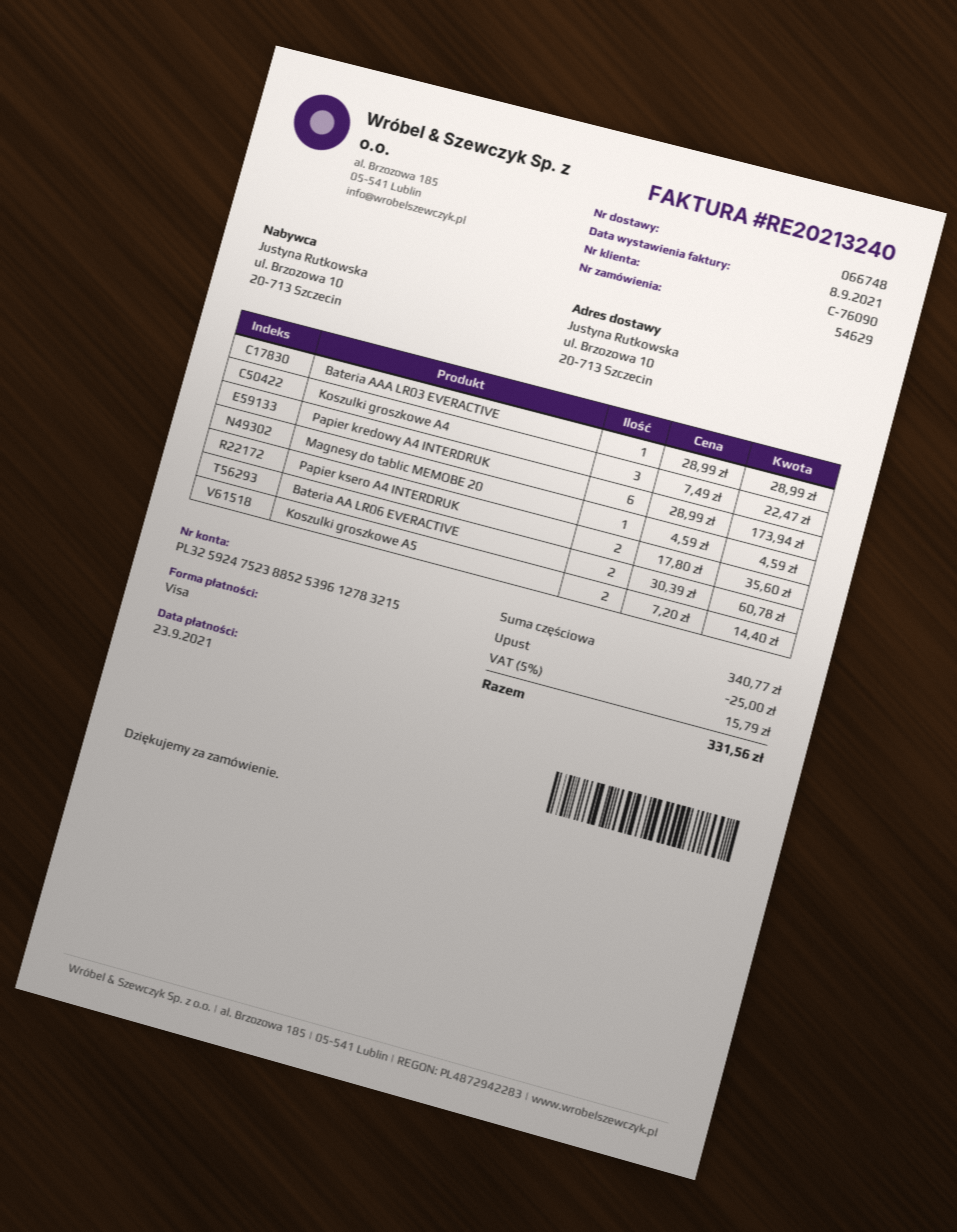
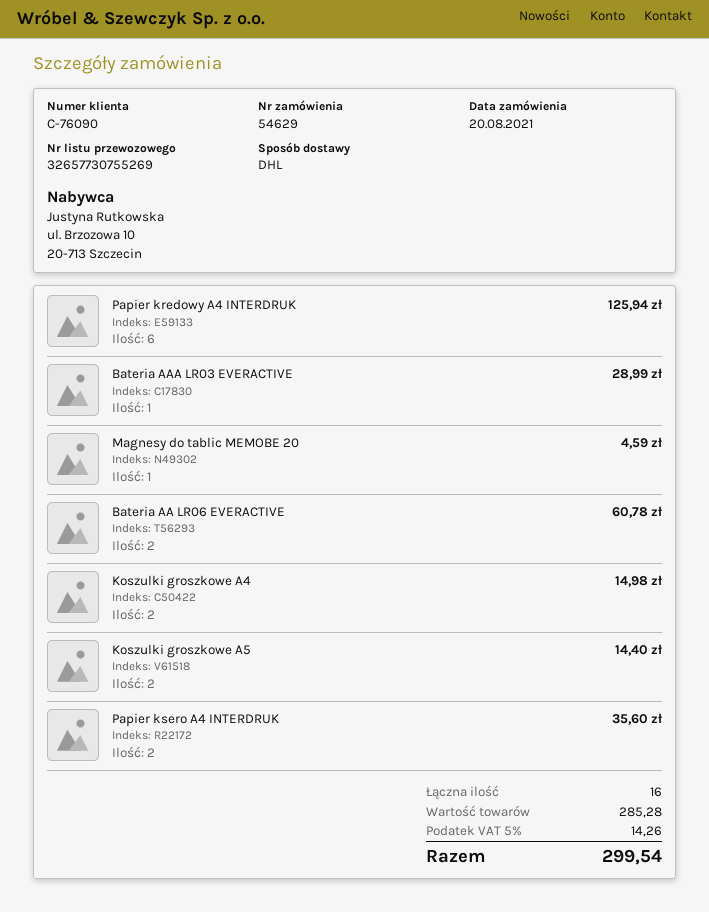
Koszulki groszkowe A4: 3 for 22.47 -> 2 for 14.98
Papier kredowy A4 INTERDRUK: 6 for 173.94 -> 6 for 125.94
subtotal: 340.77 -> 285.28
discount: 25.00 -> none
tax: 5% = 15.79 -> 5% = 14.26
total: 331.56 -> 299.54

